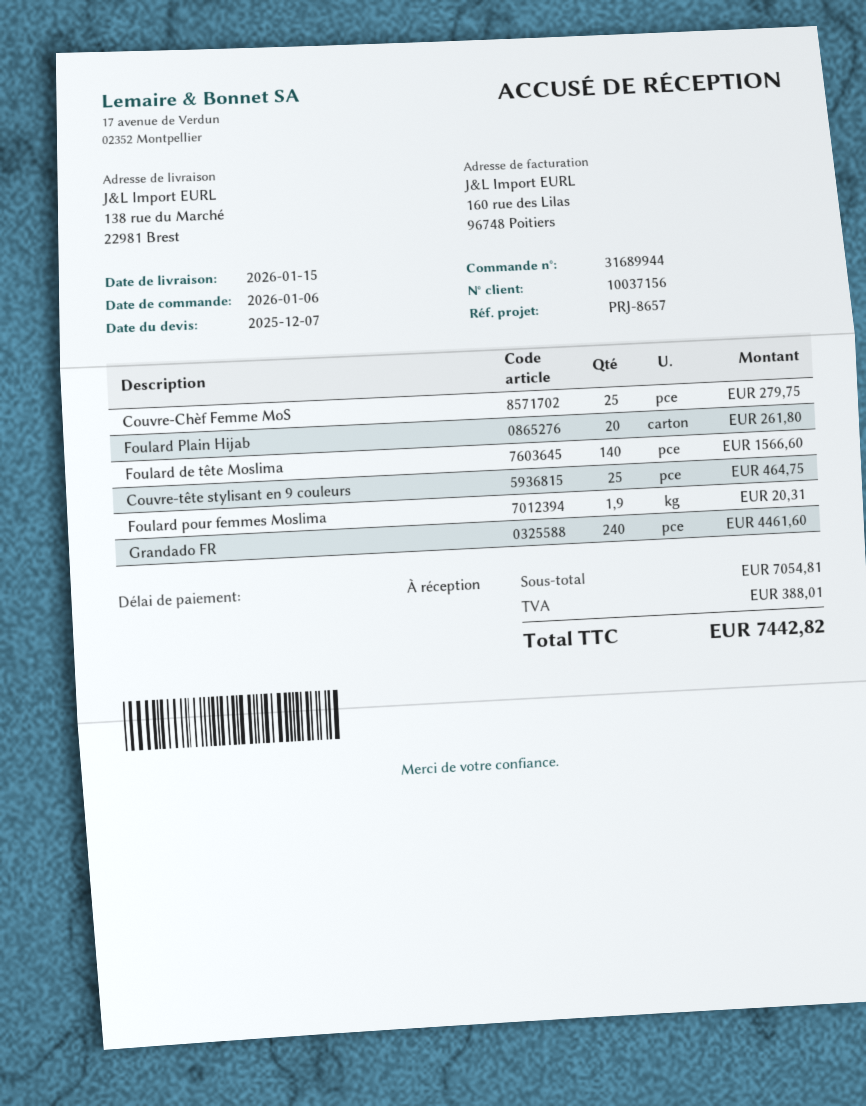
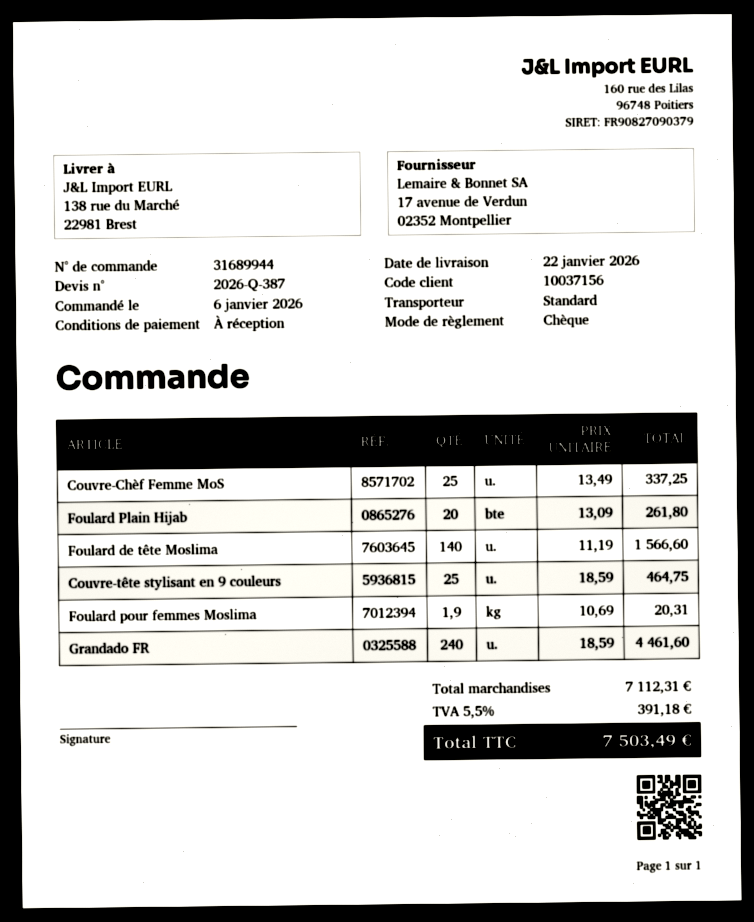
delivery date: 2026-01-15 -> 2026-01-22
Couvre-Chèf Femme MoS: 25 for 279.75 -> 25 for 337.25
subtotal: 7054.81 -> 7112.31
tax: 388.01 -> 391.18
total: 7442.82 -> 7503.49

